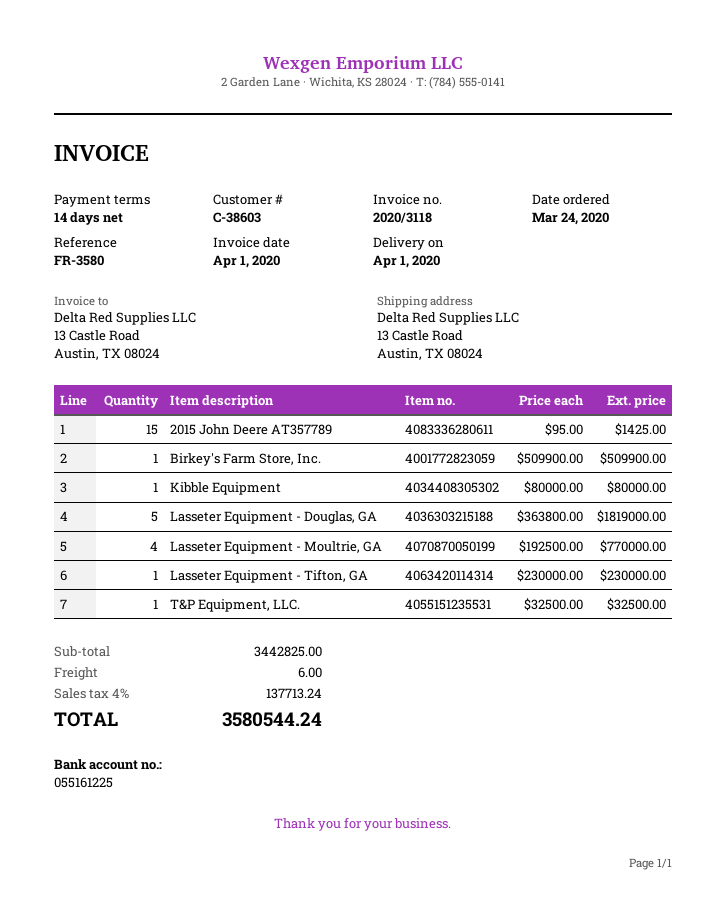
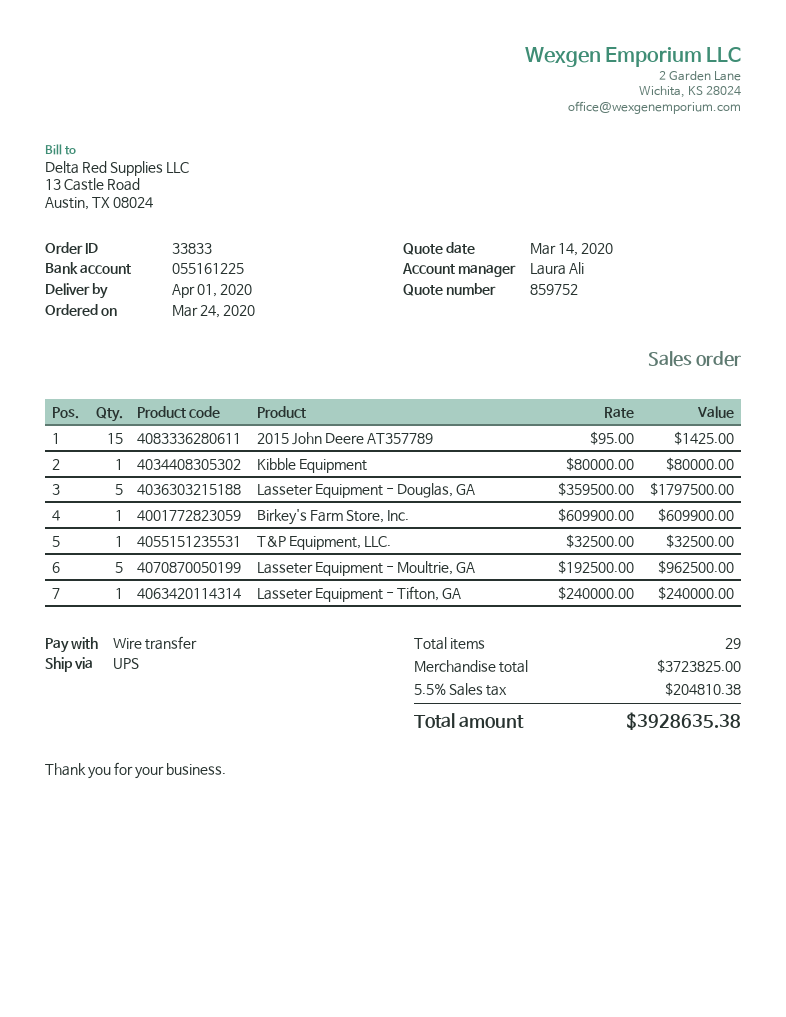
Birkey's Farm Store, Inc.: 1 x 509900.00 = 509900.00 -> 1 x 609900.00 = 609900.00
Lasseter Equipment - Douglas, GA: 5 x 363800.00 = 1819000.00 -> 5 x 359500.00 = 1797500.00
Lasseter Equipment - Moultrie, GA: 4 x 192500.00 = 770000.00 -> 5 x 192500.00 = 962500.00
Lasseter Equipment - Tifton, GA: 1 x 230000.00 = 230000.00 -> 1 x 240000.00 = 240000.00
subtotal: 3442825.00 -> 3723825.00
shipping: 6.00 -> none
tax: 4% = 137713.24 -> 5.5% = 204810.38
total: 3580544.24 -> 3928635.38

